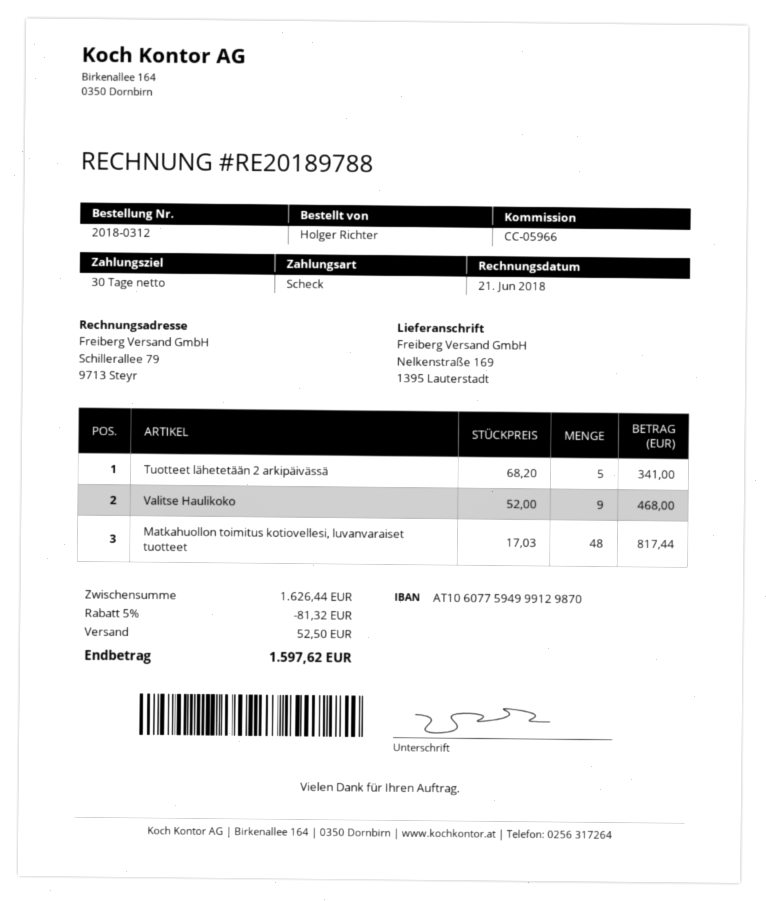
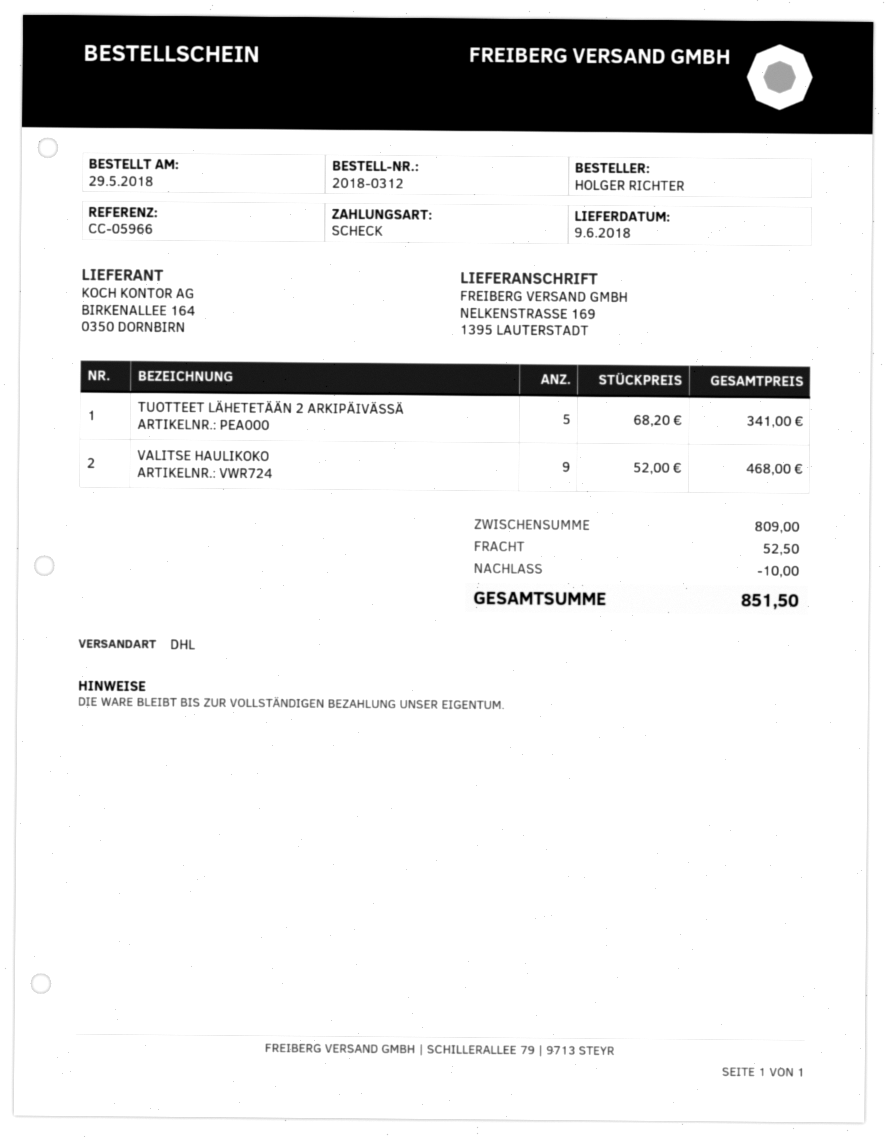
Matkahuollon toimitus kotiovellesi, luvanvaraiset tuotteet: 48 x 17.03 = 817.44 -> none
subtotal: 1626.44 -> 809.00
discount: 81.32 -> 10.00
total: 1597.62 -> 851.50

